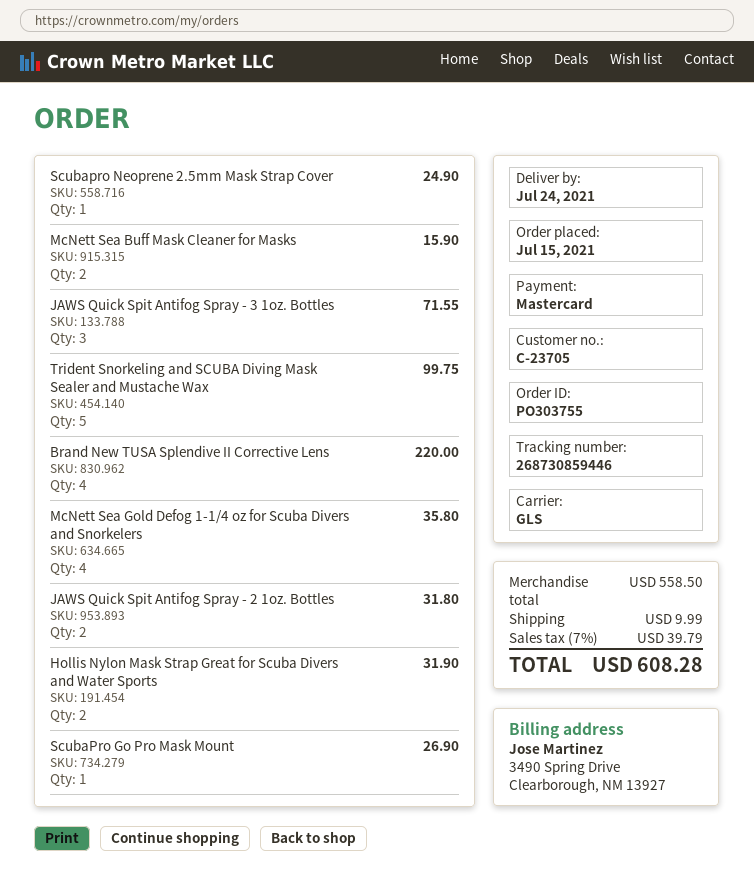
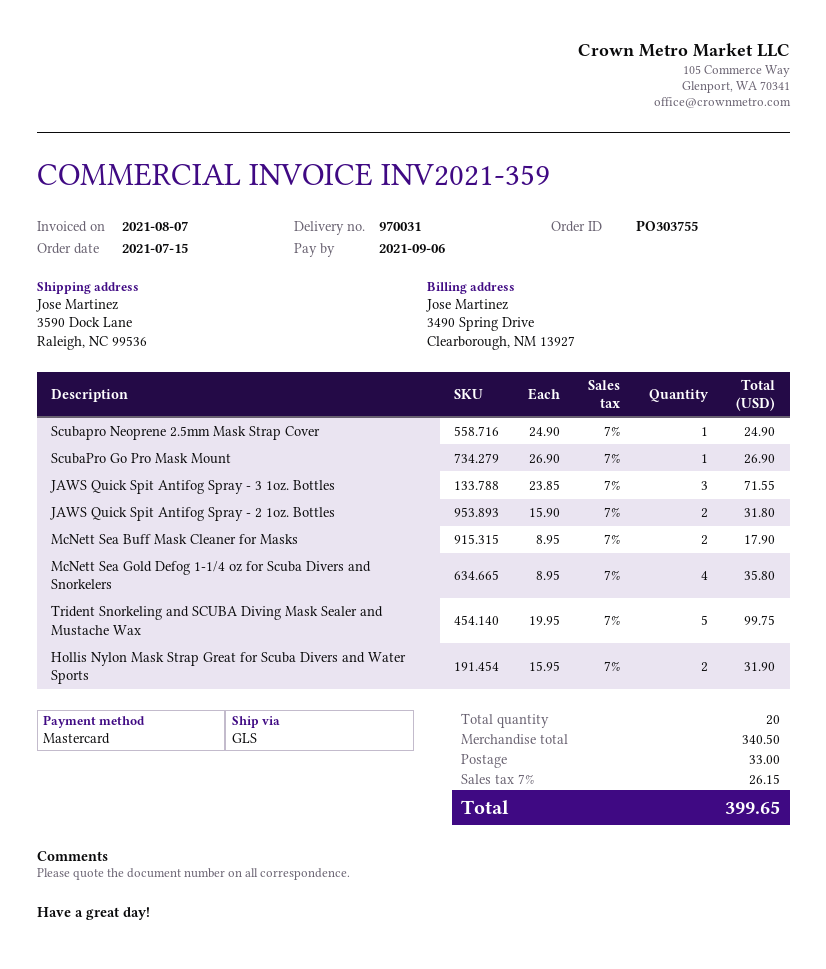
McNett Sea Buff Mask Cleaner for Masks: 2 for 15.90 -> 2 for 17.90
Brand New TUSA Splendive II Corrective Lens: 4 for 220.00 -> none
subtotal: 558.50 -> 340.50
shipping: 9.99 -> 33.00
tax: 7% = 39.79 -> 7% = 26.15
total: 608.28 -> 399.65

